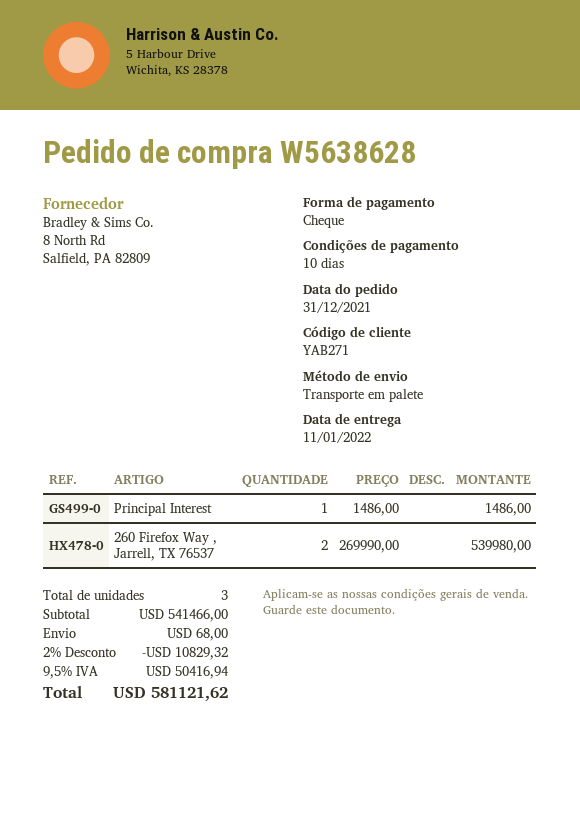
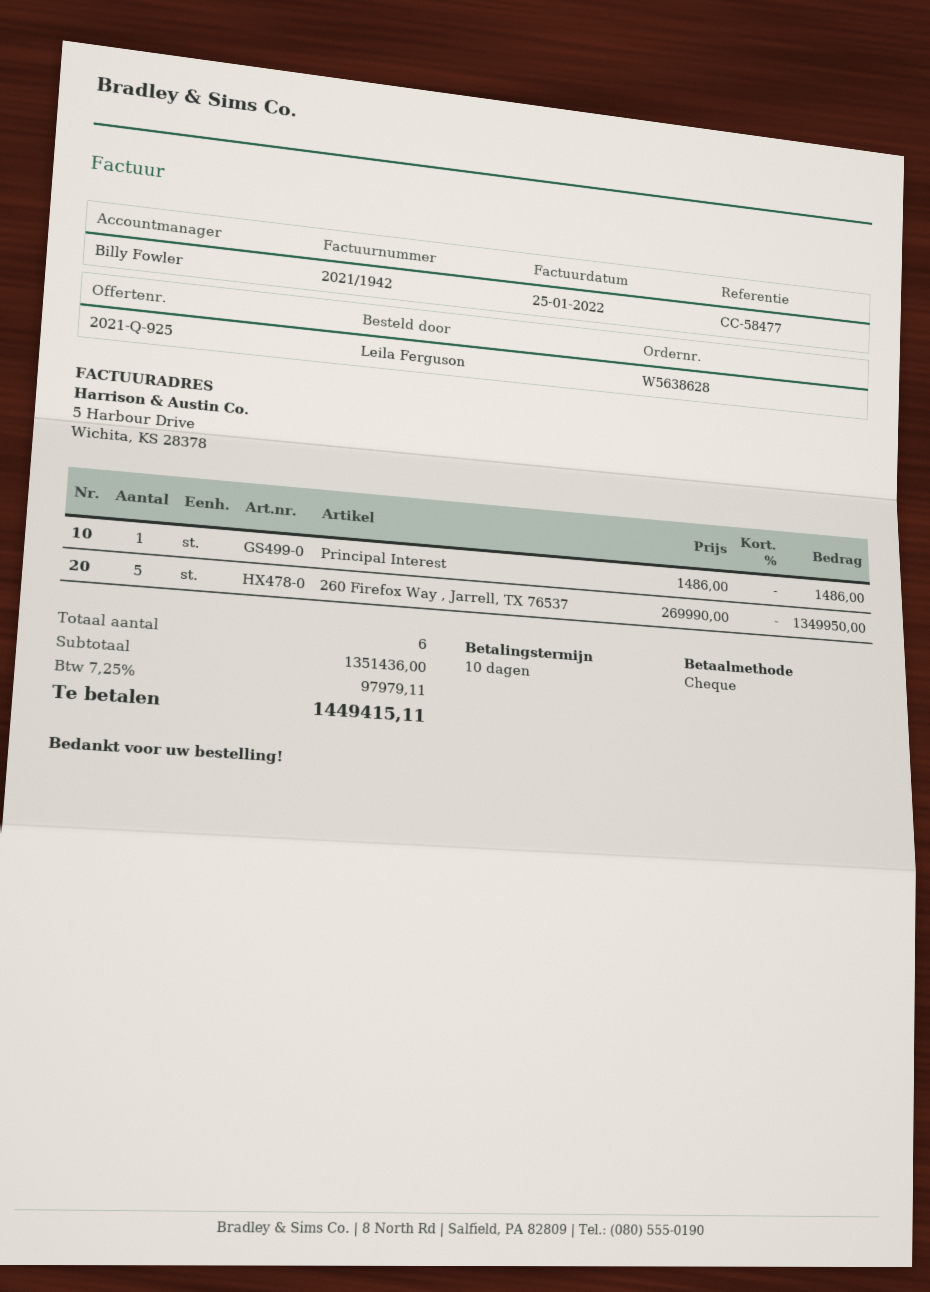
260 Firefox Way , Jarrell, TX 76537: 2 x 269990.00 = 539980.00 -> 5 x 269990.00 = 1349950.00
total quantity: 3 -> 6
subtotal: 541466.00 -> 1351436.00
discount: 2% = 10829.32 -> none
shipping: 68.00 -> none
tax: 9.5% = 50416.94 -> 7.25% = 97979.11
total: 581121.62 -> 1449415.11

